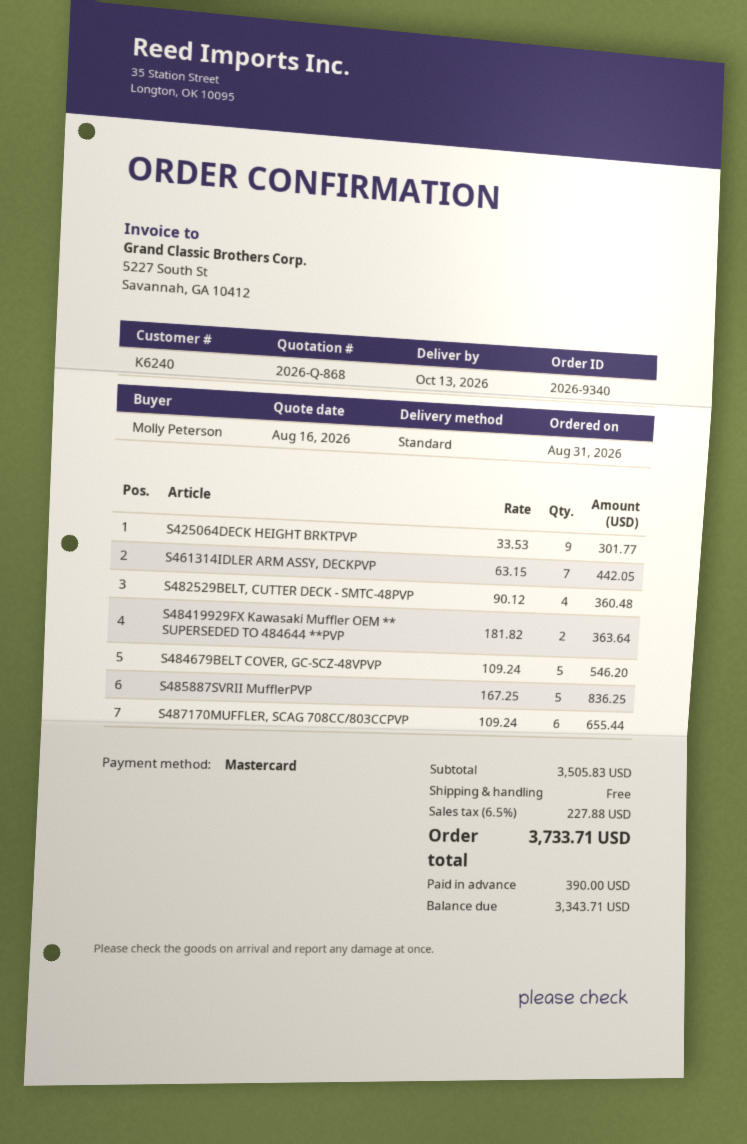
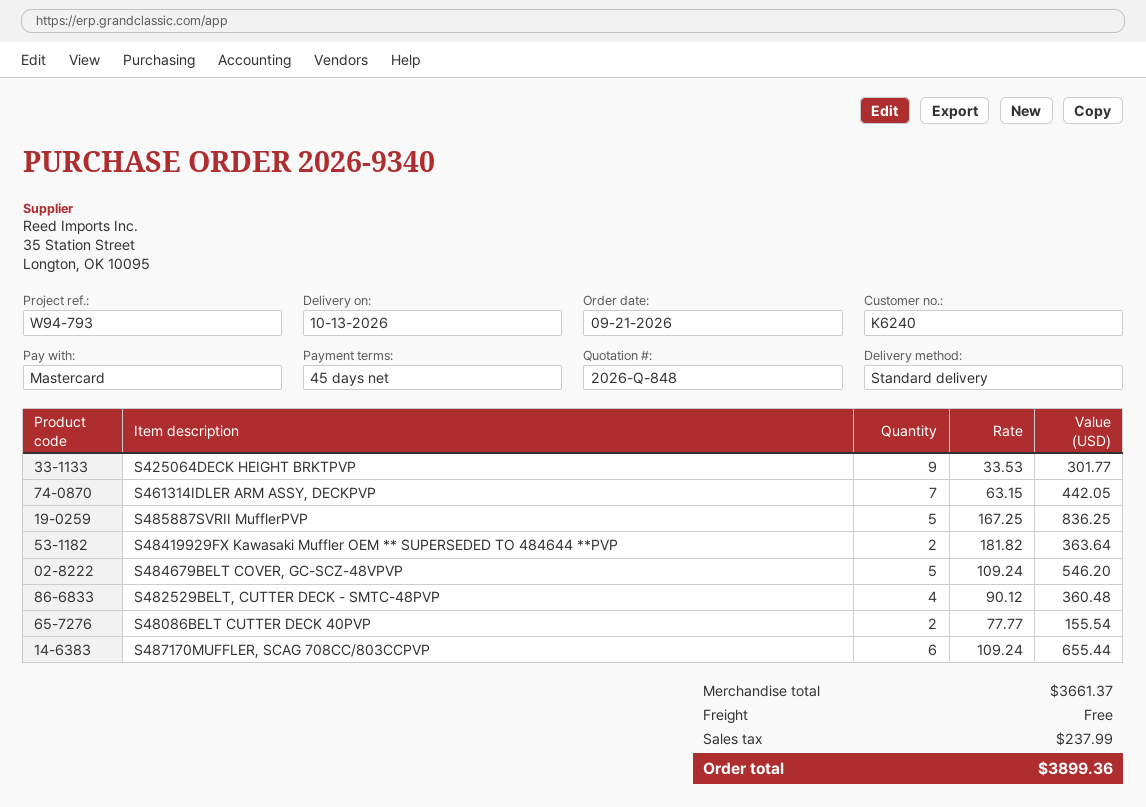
quote number: 2026-Q-868 -> 2026-Q-848
order date: 2026-08-31 -> 2026-09-21
S48086BELT CUTTER DECK 40PVP: none -> 2 x 77.77 = 155.54
subtotal: 3505.83 -> 3661.37
tax: 227.88 -> 237.99
total: 3733.71 -> 3899.36

